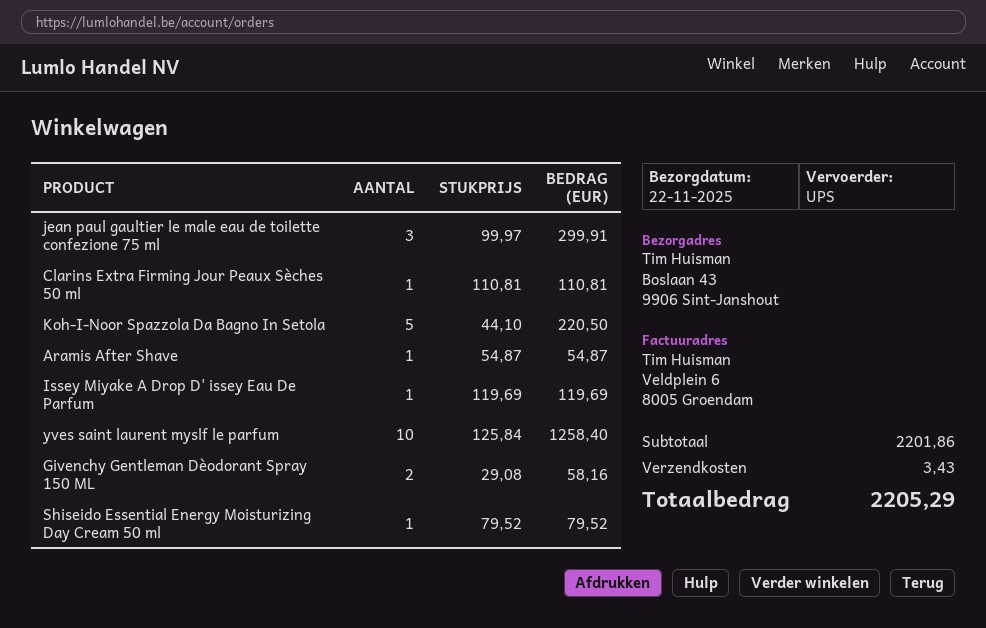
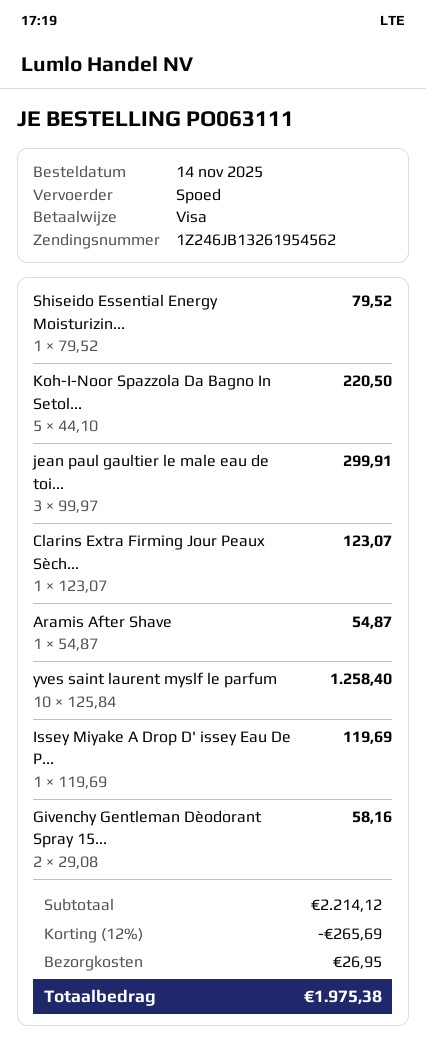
shipping method: UPS -> express
Clarins Extra Firming Jour Peaux Sèches 50 ml: 1 x 110.81 = 110.81 -> 1 x 123.07 = 123.07
subtotal: 2201.86 -> 2214.12
discount: none -> 12% = 265.69
shipping: 3.43 -> 26.95
total: 2205.29 -> 1975.38

